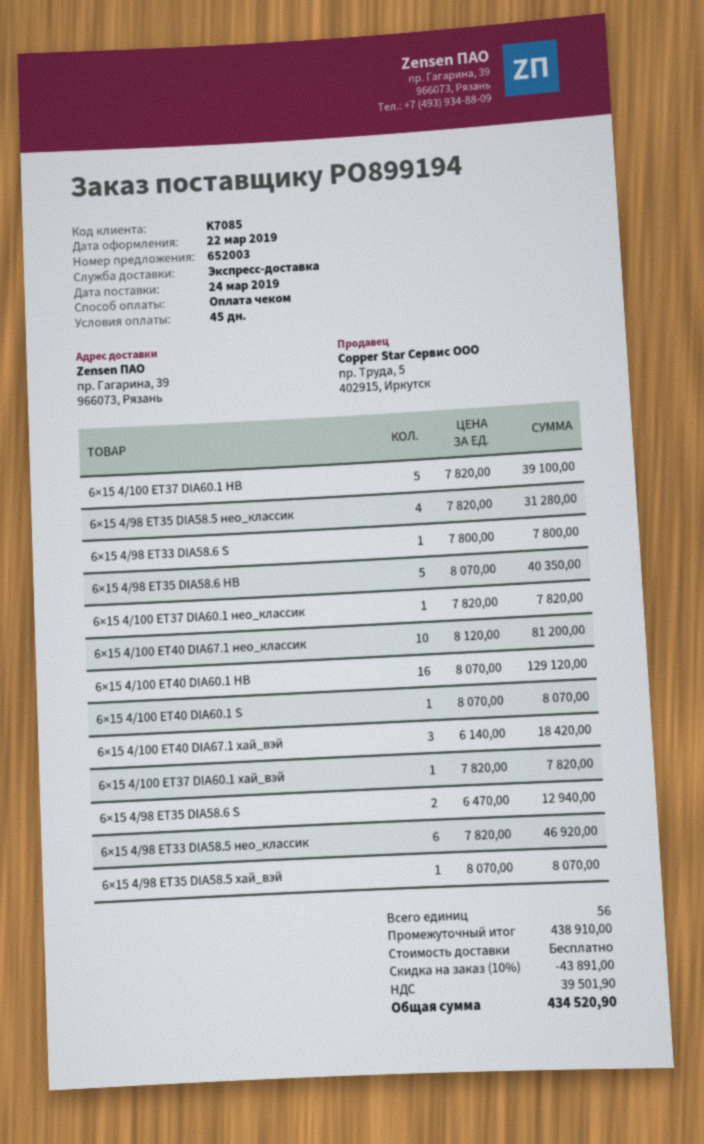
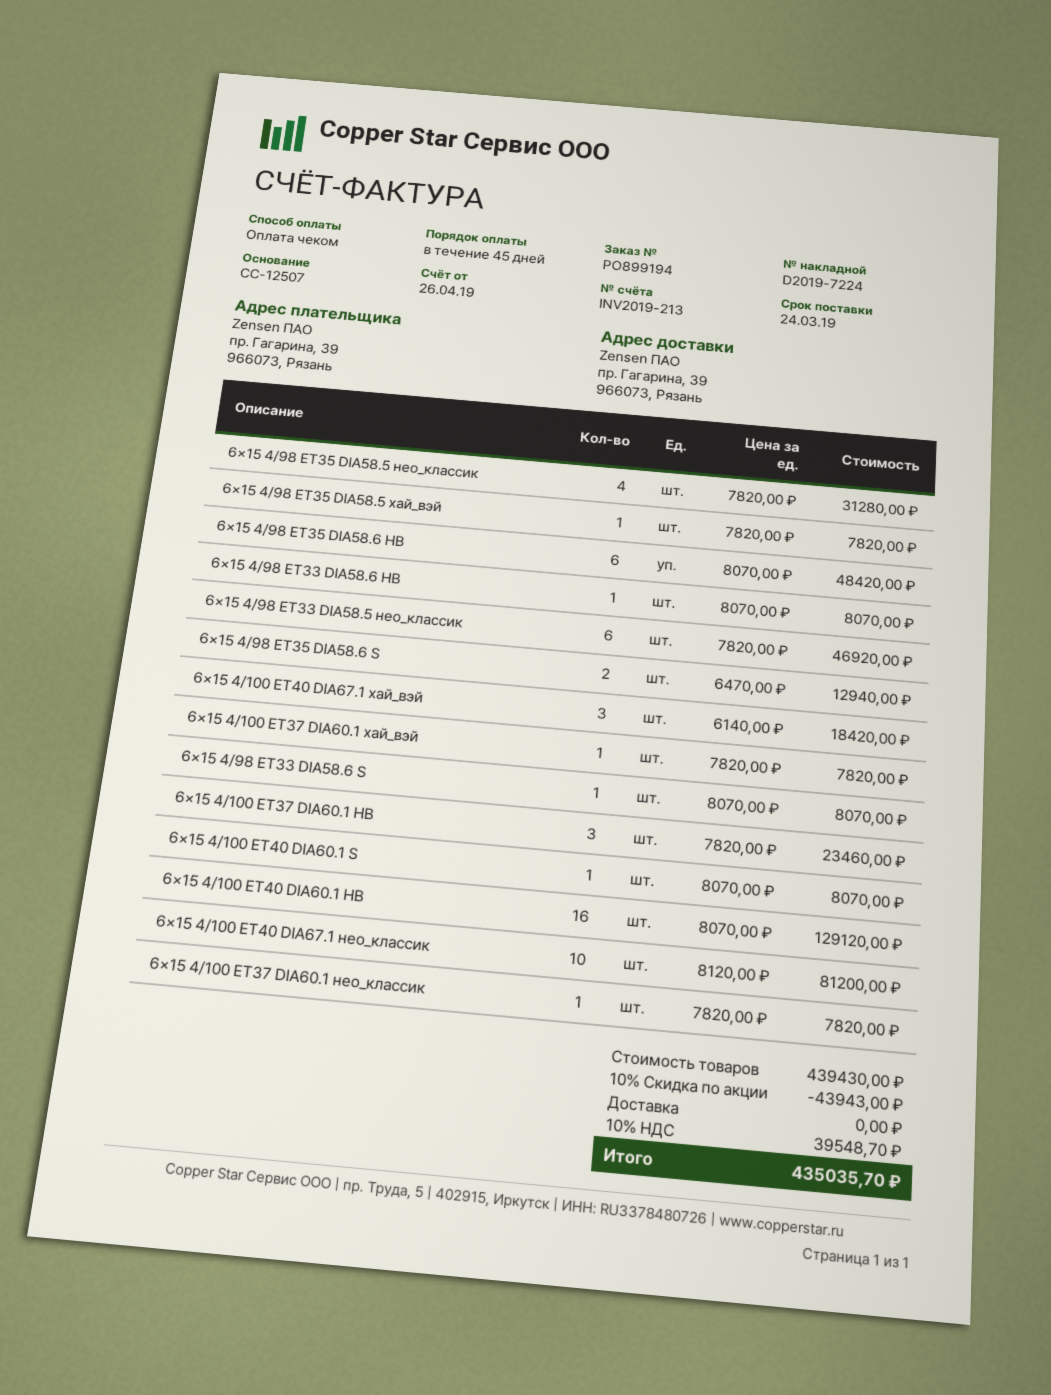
6×15 4/100 ET37 DIA60.1 HB: 5 x 7820.00 = 39100.00 -> 3 x 7820.00 = 23460.00
6×15 4/98 ET33 DIA58.6 S: 1 x 7800.00 = 7800.00 -> 1 x 8070.00 = 8070.00
6×15 4/98 ET35 DIA58.6 HB: 5 x 8070.00 = 40350.00 -> 6 x 8070.00 = 48420.00
6×15 4/98 ET35 DIA58.5 хай_вэй: 1 x 8070.00 = 8070.00 -> 1 x 7820.00 = 7820.00
6×15 4/98 ET33 DIA58.6 HB: none -> 1 x 8070.00 = 8070.00
subtotal: 438910.00 -> 439430.00
discount: 10% = 43891.00 -> 10% = 43943.00
tax: 39501.90 -> 39548.70
total: 434520.90 -> 435035.70

